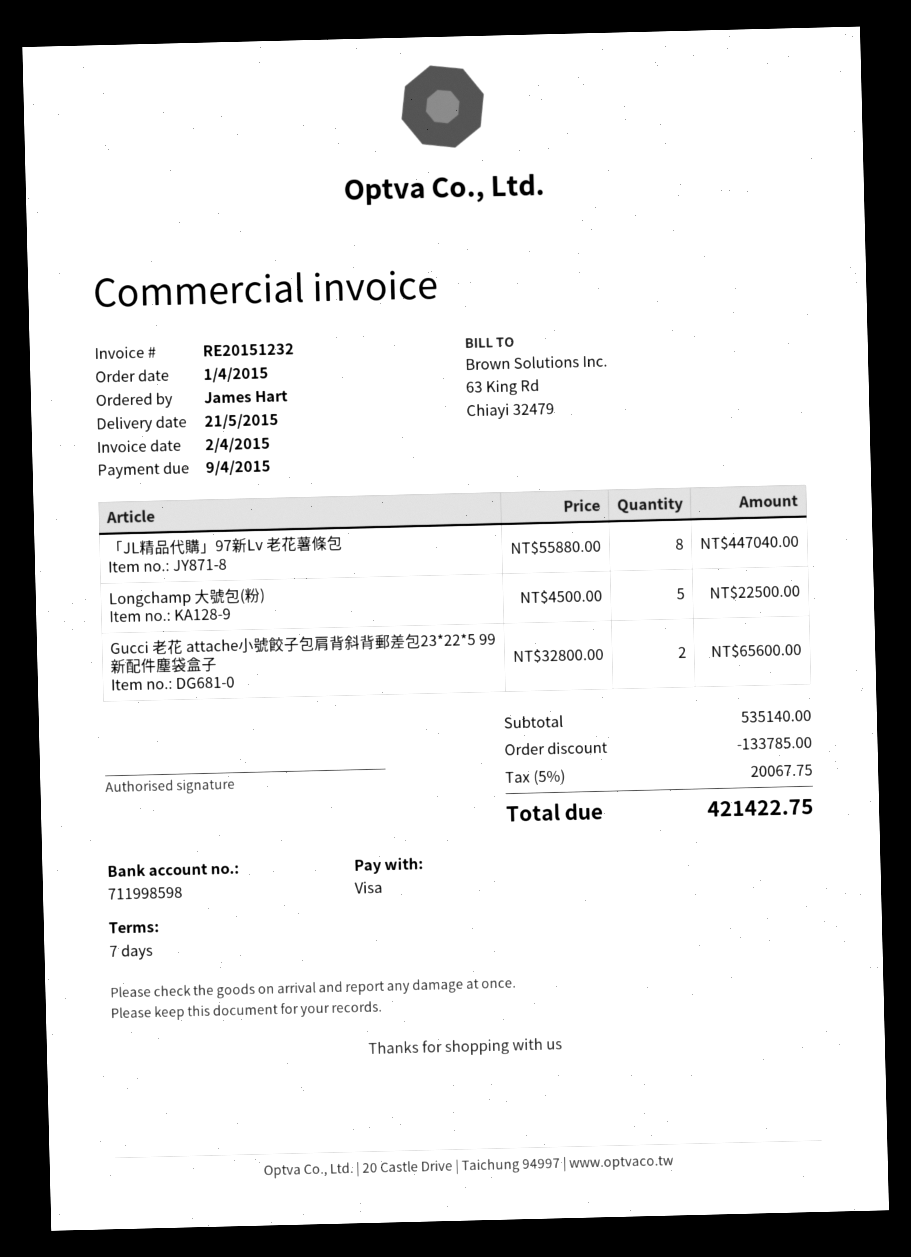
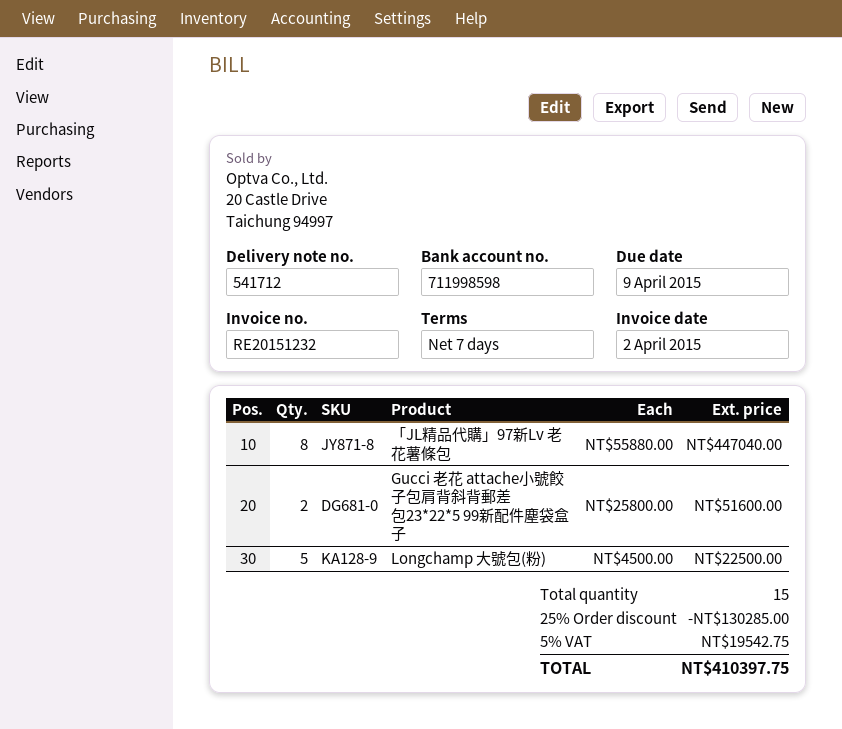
Gucci 老花 attache小號餃子包肩背斜背郵差包23*22*5 99新配件塵袋盒子: 2 x 32800.00 = 65600.00 -> 2 x 25800.00 = 51600.00
discount: 133785.00 -> 130285.00
tax: 5% = 20067.75 -> 5% = 19542.75
total: 421422.75 -> 410397.75

